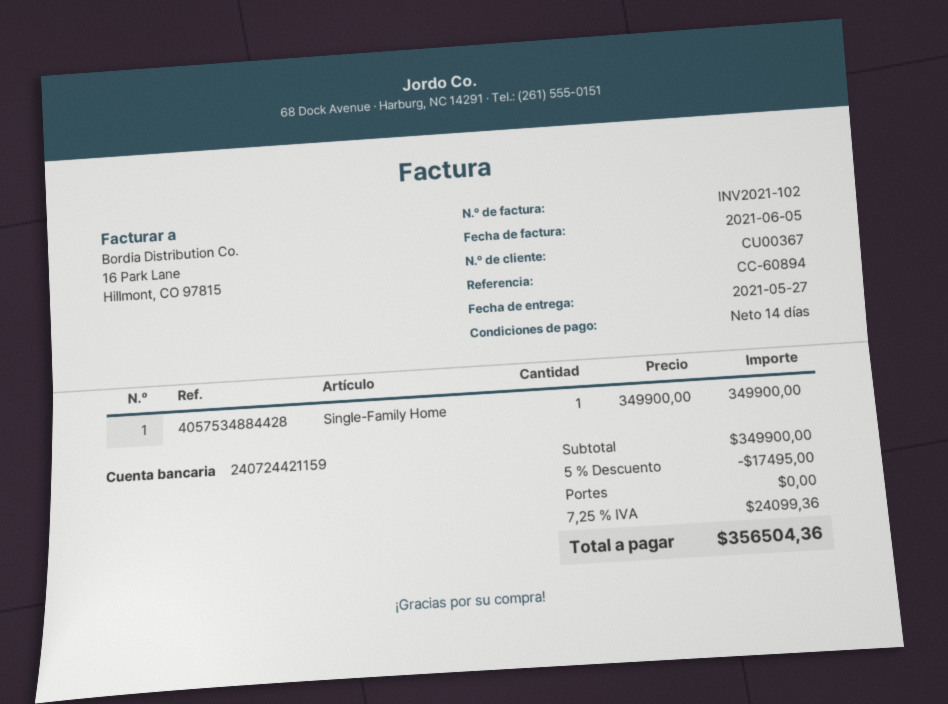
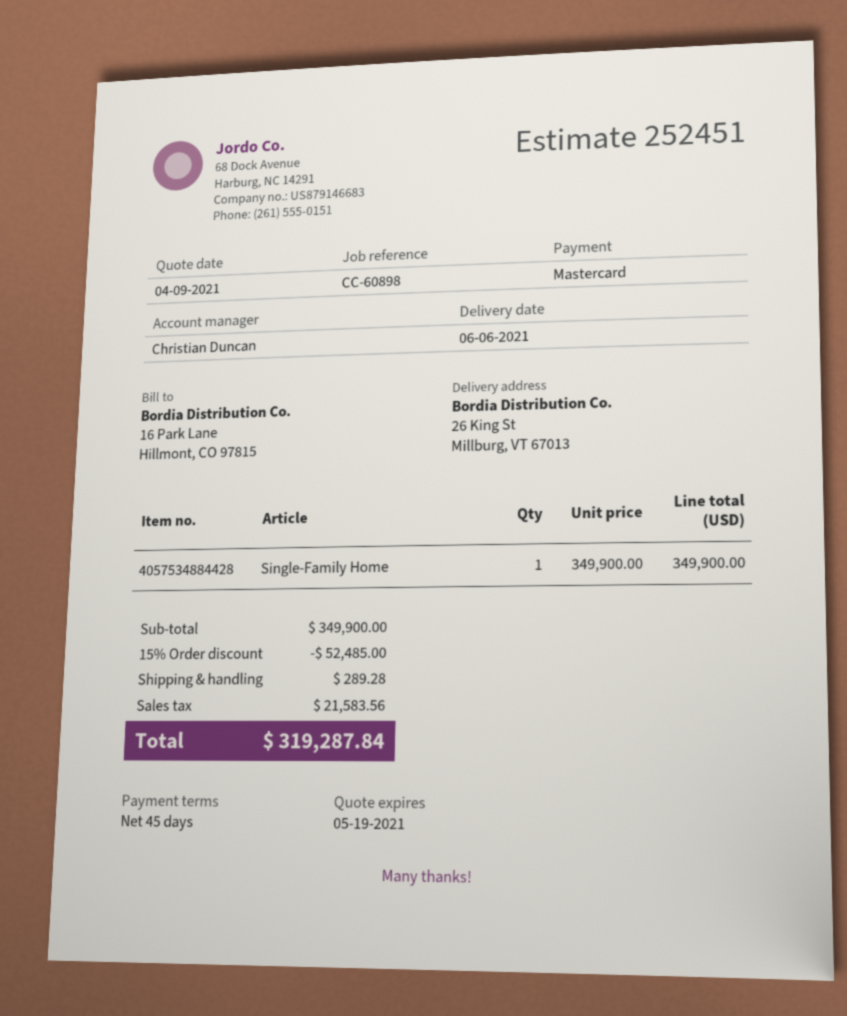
delivery date: 2021-05-27 -> 2021-06-06
payment terms: 14 days -> 45 days
reference: CC-60894 -> CC-60898
discount: 5% = 17495.00 -> 15% = 52485.00
shipping: 0.00 -> 289.28
tax: 24099.36 -> 21583.56
total: 356504.36 -> 319287.84

